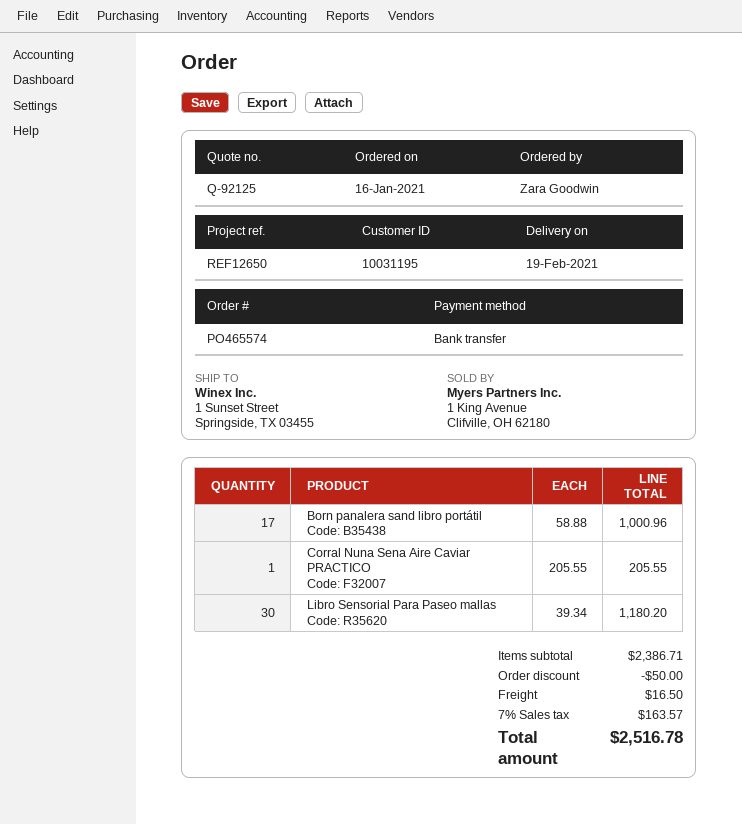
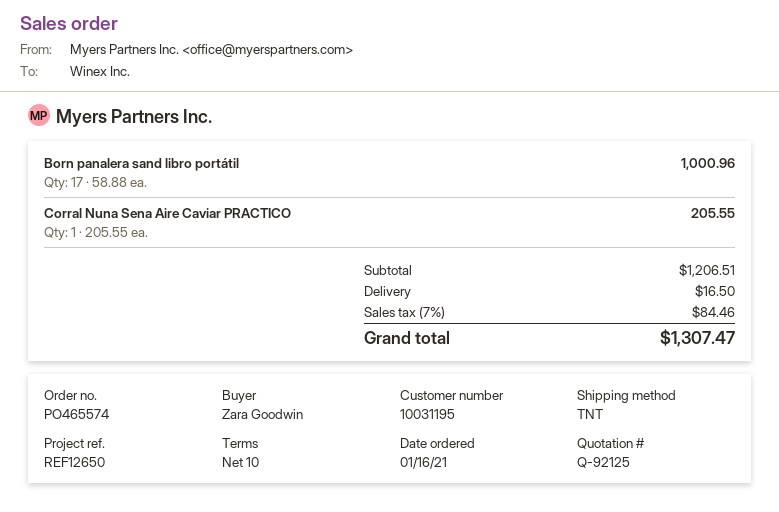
Libro Sensorial Para Paseo mallas: 30 x 39.34 = 1180.20 -> none
subtotal: 2386.71 -> 1206.51
discount: 50.00 -> none
tax: 7% = 163.57 -> 7% = 84.46
total: 2516.78 -> 1307.47

